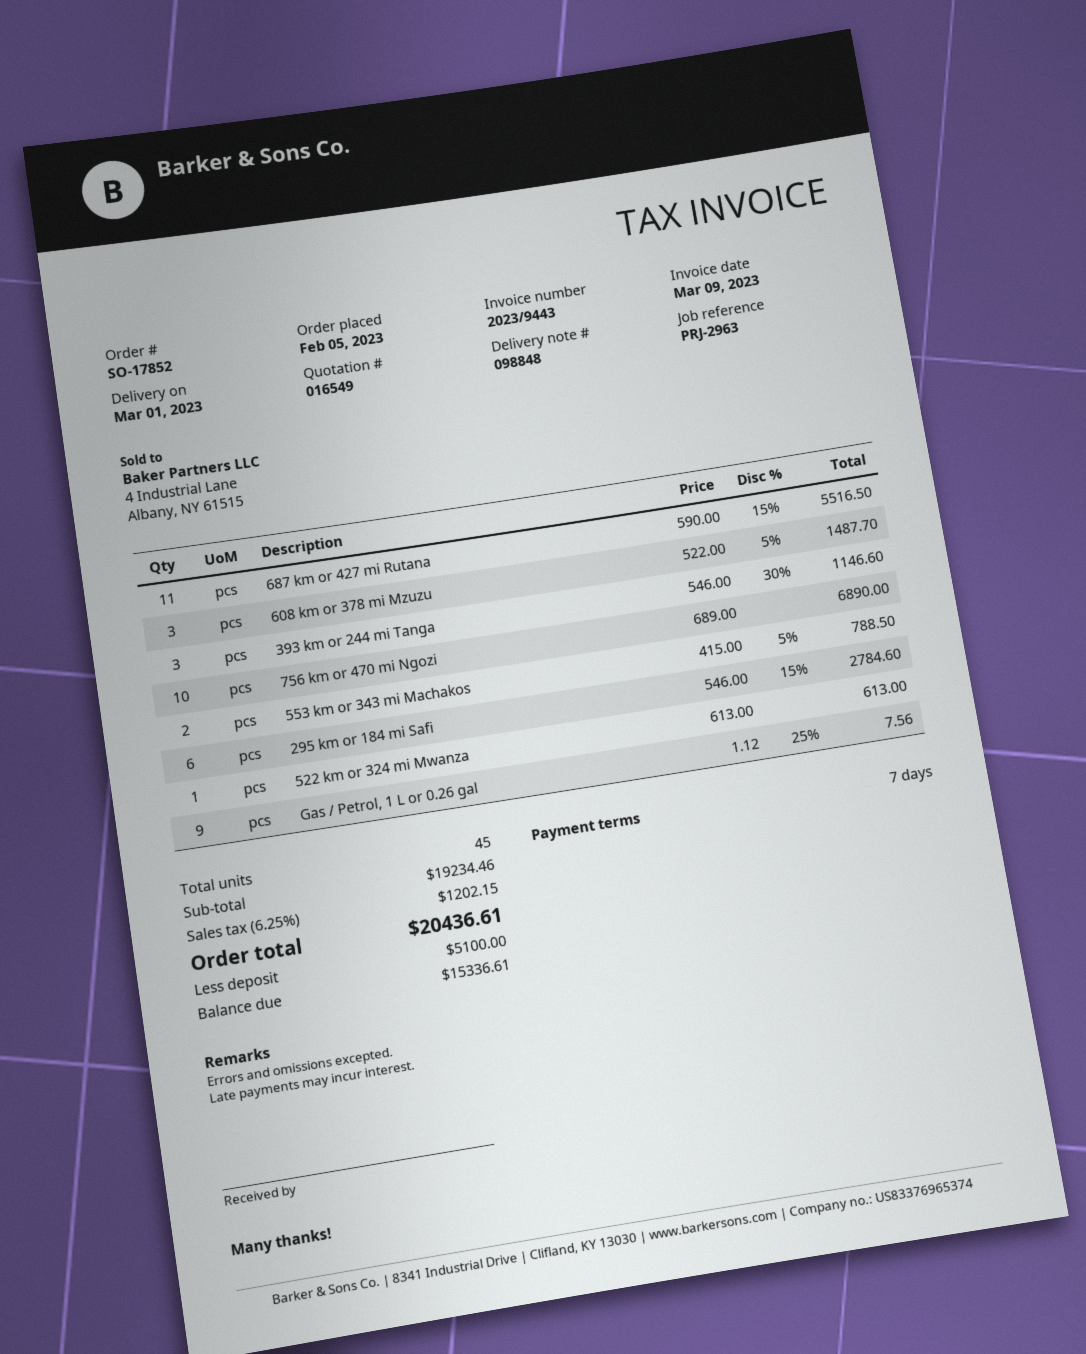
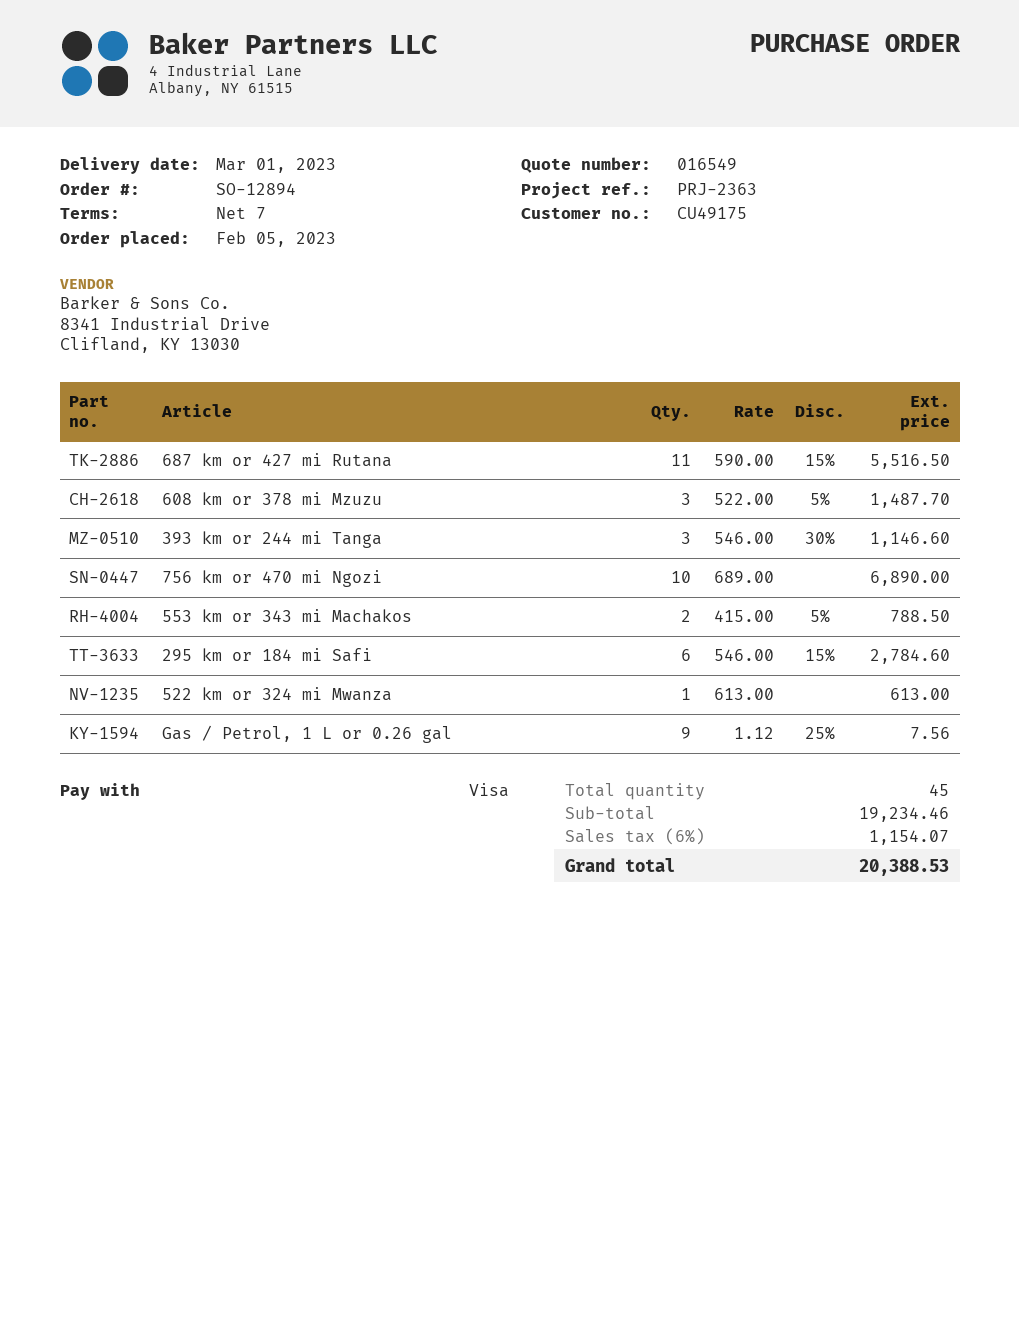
order number: SO-17852 -> SO-12894
reference: PRJ-2963 -> PRJ-2363
tax: 6.25% = 1202.15 -> 6% = 1154.07
total: 20436.61 -> 20388.53

